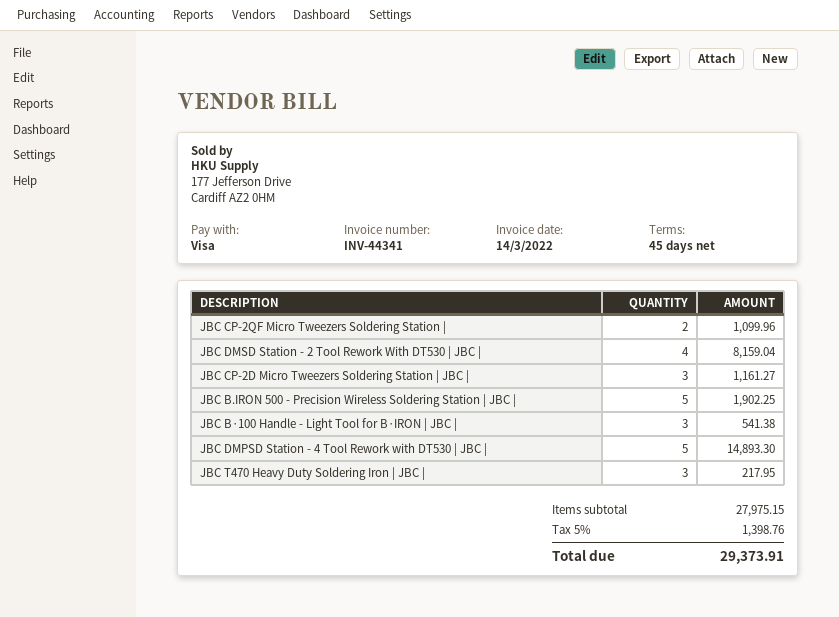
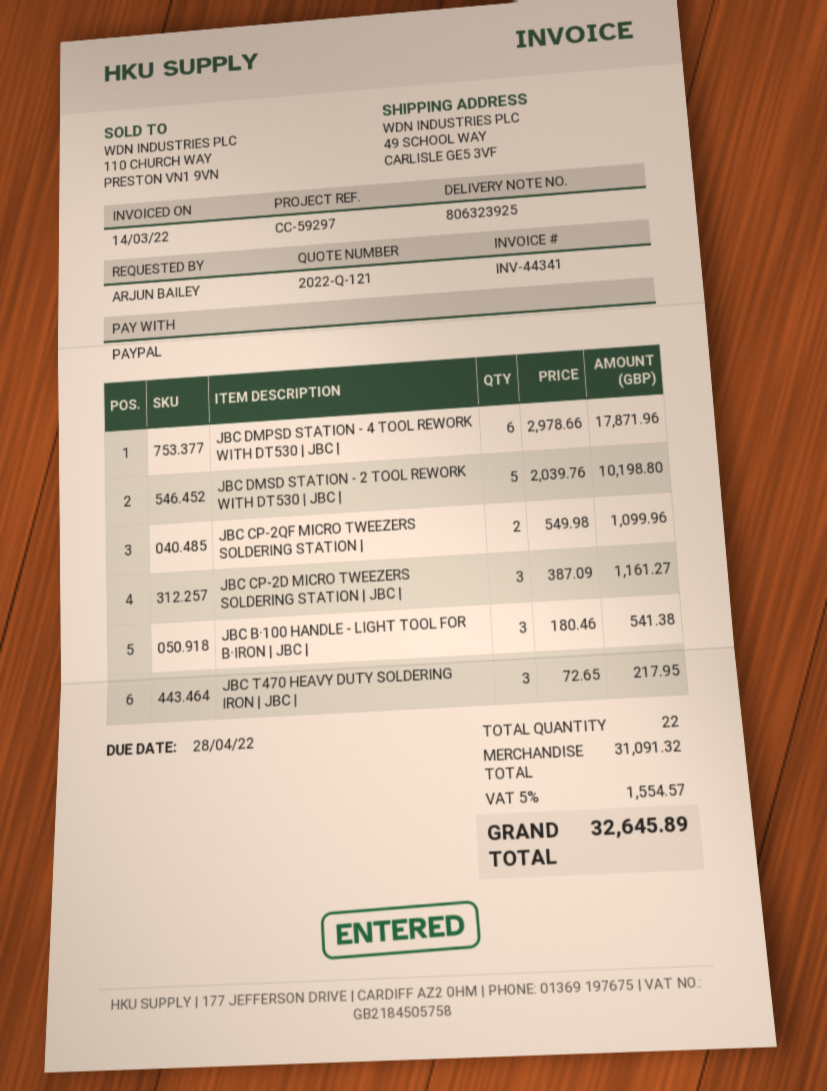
payment method: Visa -> PayPal
JBC DMSD Station - 2 Tool Rework With DT530 | JBC |: 4 for 8159.04 -> 5 for 10198.80
JBC B.IRON 500 - Precision Wireless Soldering Station | JBC |: 5 for 1902.25 -> none
JBC DMPSD Station - 4 Tool Rework with DT530 | JBC |: 5 for 14893.30 -> 6 for 17871.96
subtotal: 27975.15 -> 31091.32
tax: 5% = 1398.76 -> 5% = 1554.57
total: 29373.91 -> 32645.89

